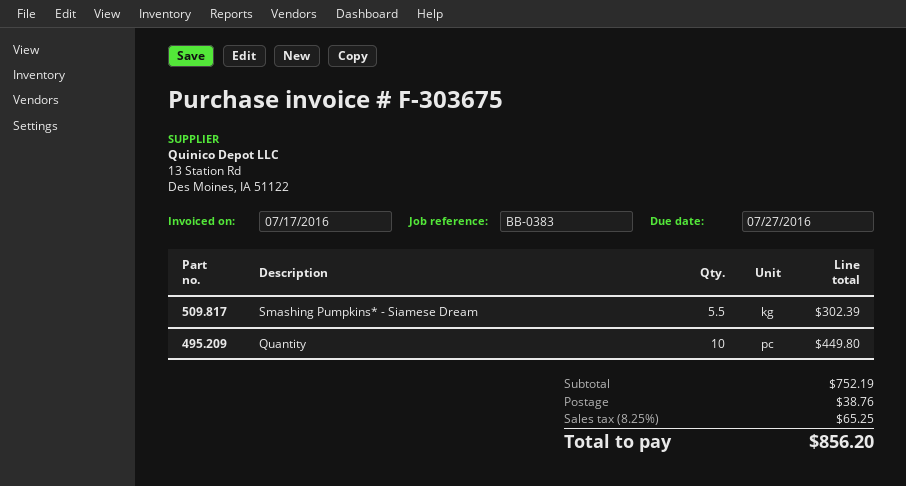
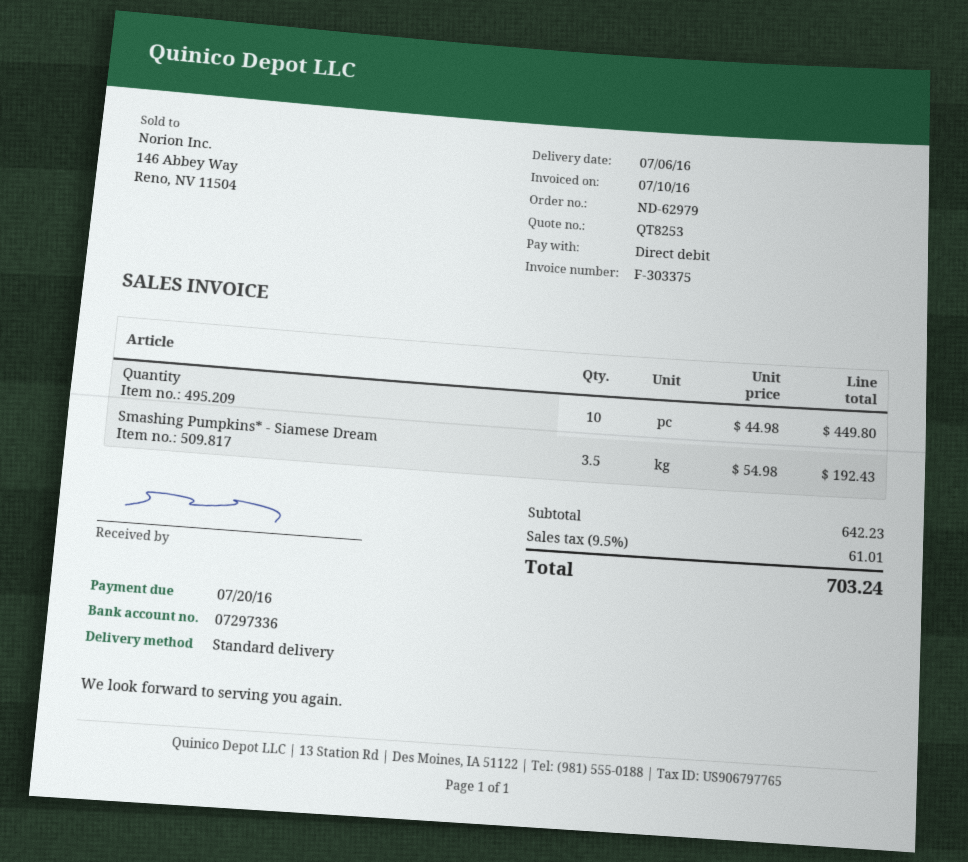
invoice number: F-303675 -> F-303375
invoice date: 2016-07-17 -> 2016-07-10
due date: 2016-07-27 -> 2016-07-20
Smashing Pumpkins* - Siamese Dream: 5.5 for 302.39 -> 3.5 for 192.43
subtotal: 752.19 -> 642.23
shipping: 38.76 -> none
tax: 8.25% = 65.25 -> 9.5% = 61.01
total: 856.20 -> 703.24

